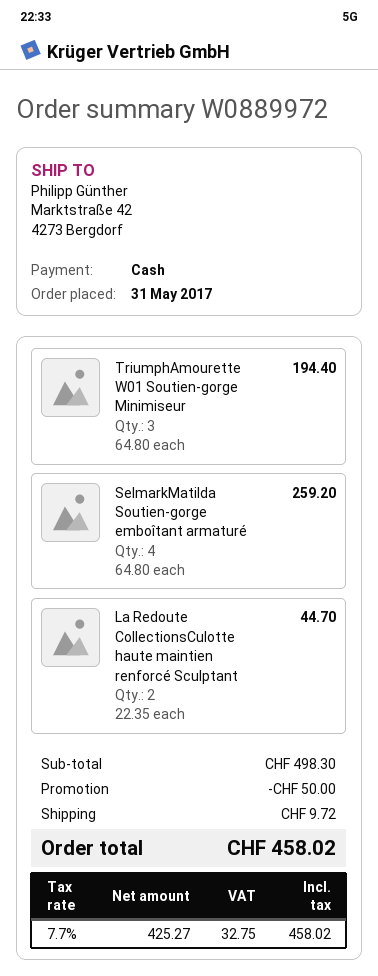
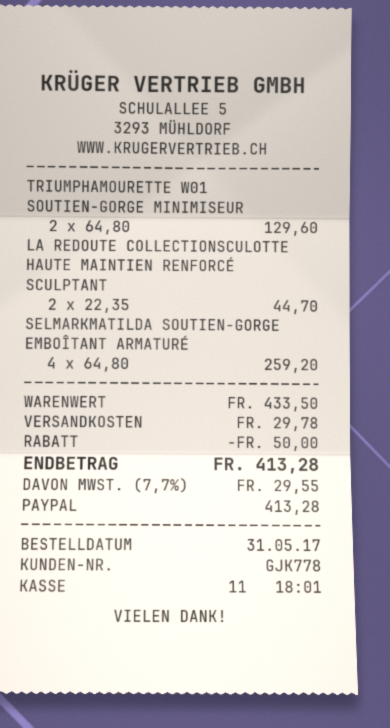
payment method: cash -> PayPal
TriumphAmourette W01 Soutien-gorge Minimiseur: 3 x 64.80 = 194.40 -> 2 x 64.80 = 129.60
subtotal: 498.30 -> 433.50
shipping: 9.72 -> 29.78
tax: 7.7% = 32.75 -> 7.7% = 29.55
total: 458.02 -> 413.28

